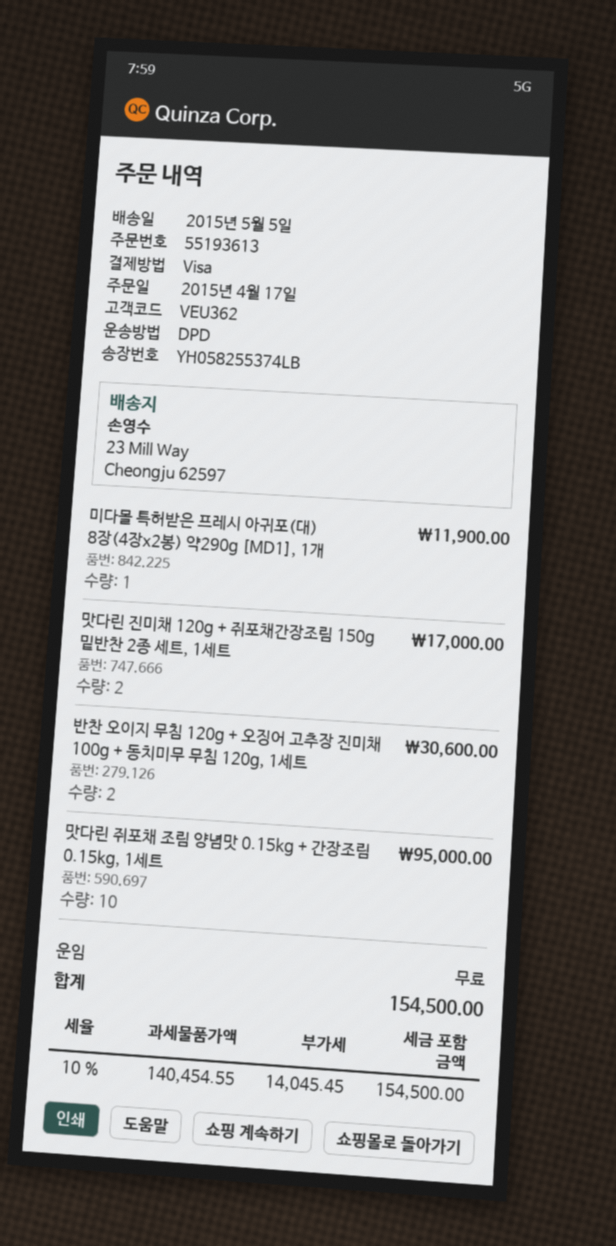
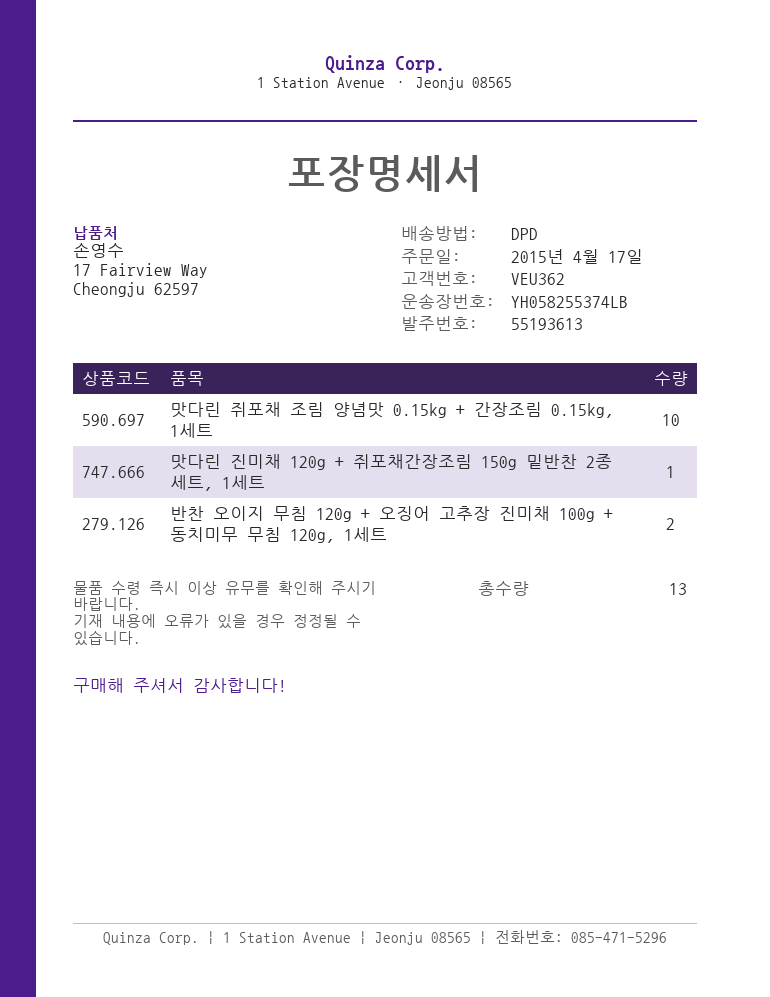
ship to: 23 Mill Way, Cheongju 62597 -> 17 Fairview Way, Cheongju 62597
미다몰 특허받은 프레시 아귀포(대) 8장(4장x2봉) 약290g [MD1], 1개: 1 -> none
맛다린 진미채 120g + 쥐포채간장조림 150g 밑반찬 2종 세트, 1세트: 2 -> 1

